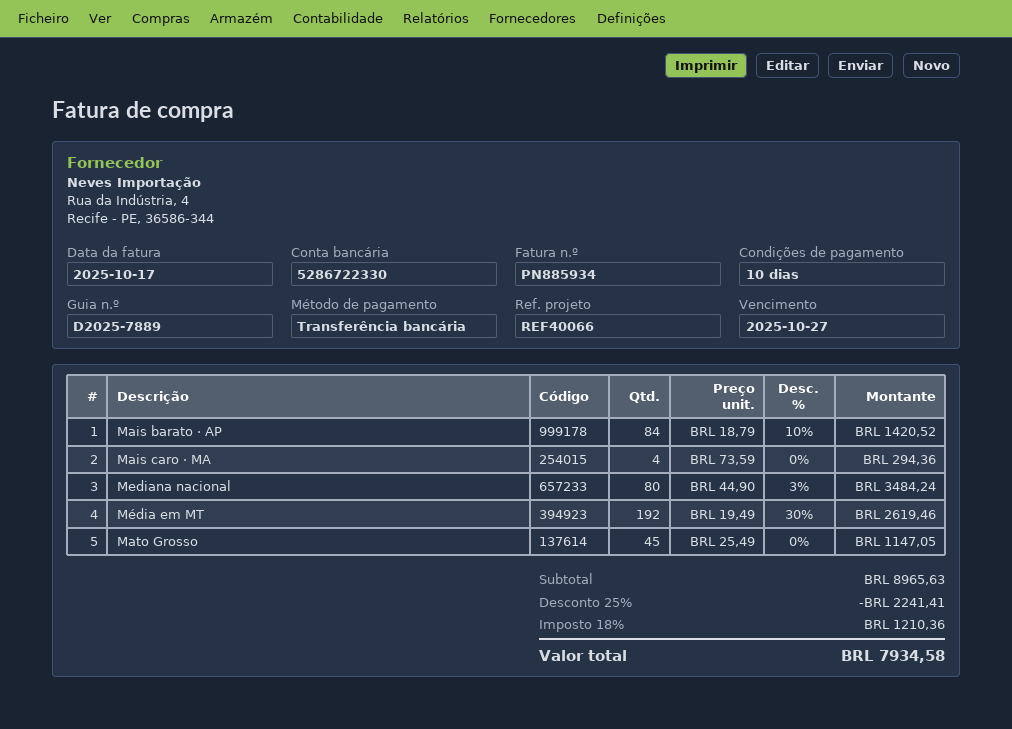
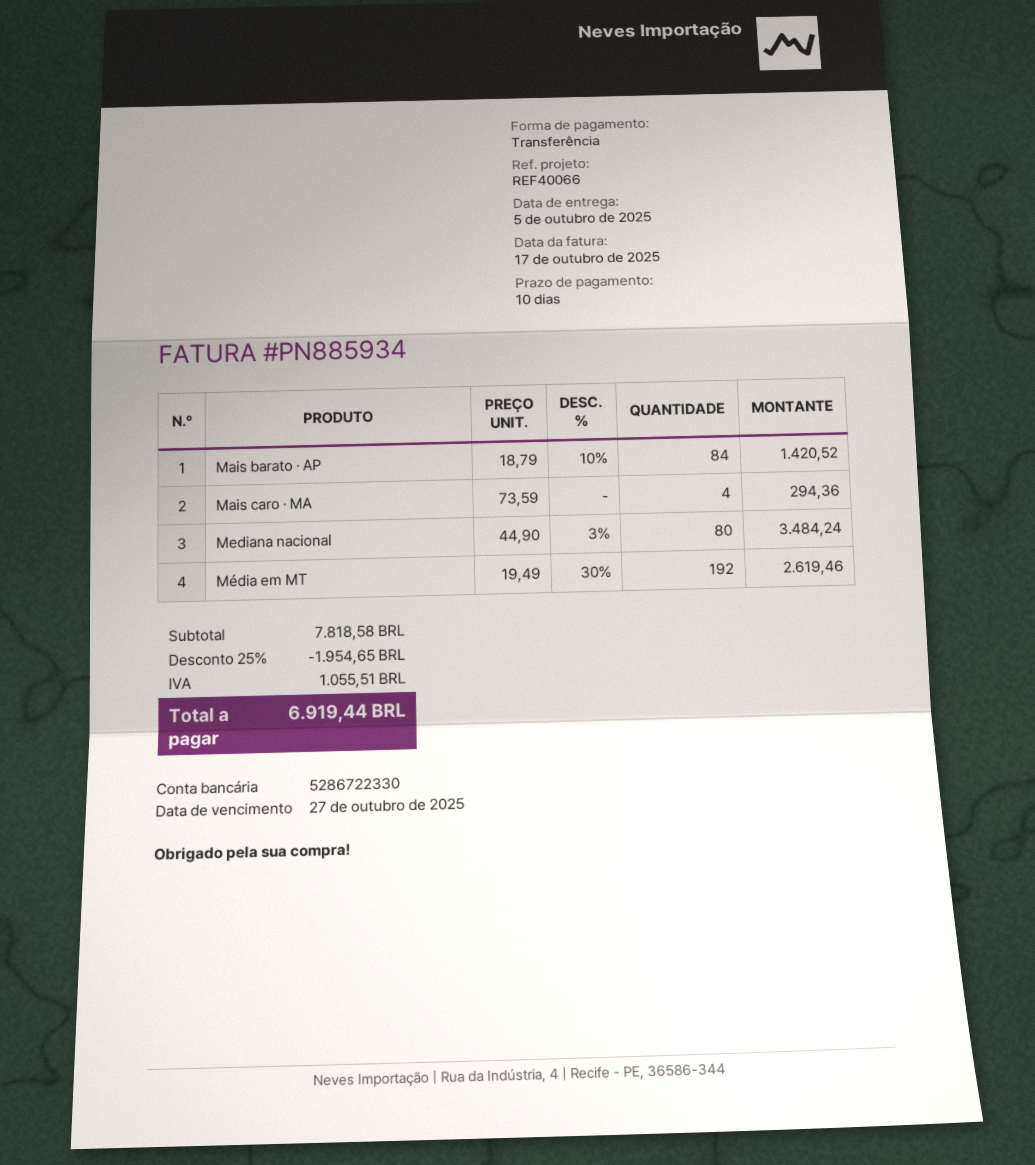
Mato Grosso: 45 x 25.49 = 1147.05 -> none
subtotal: 8965.63 -> 7818.58
discount: 25% = 2241.41 -> 25% = 1954.65
tax: 1210.36 -> 1055.51
total: 7934.58 -> 6919.44

